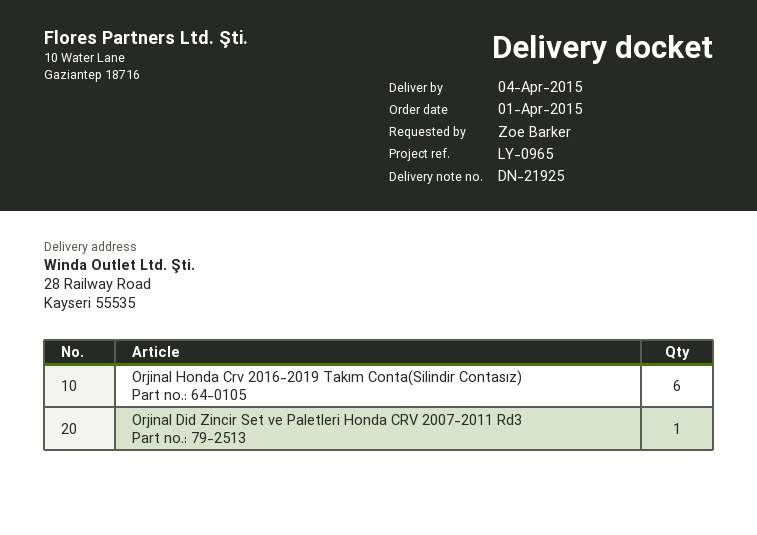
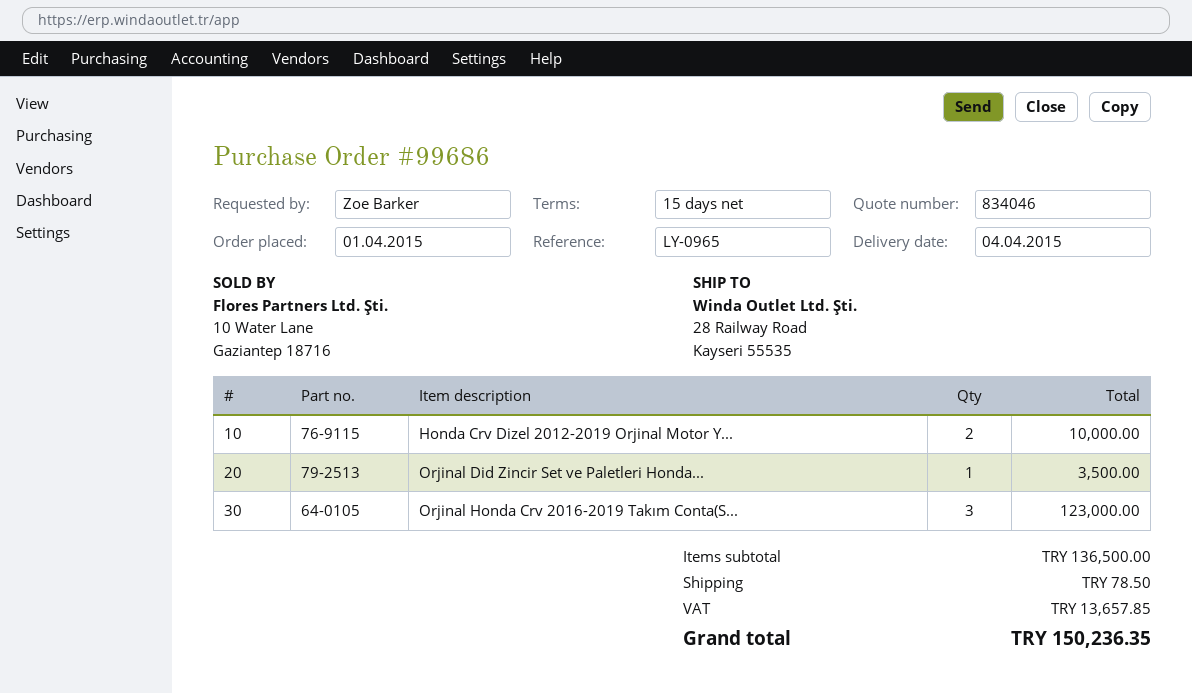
Orjinal Honda Crv 2016-2019 Takım Conta(Silindir Contasız): 6 -> 3
Honda Crv Dizel 2012-2019 Orjinal Motor Y...: none -> 2

